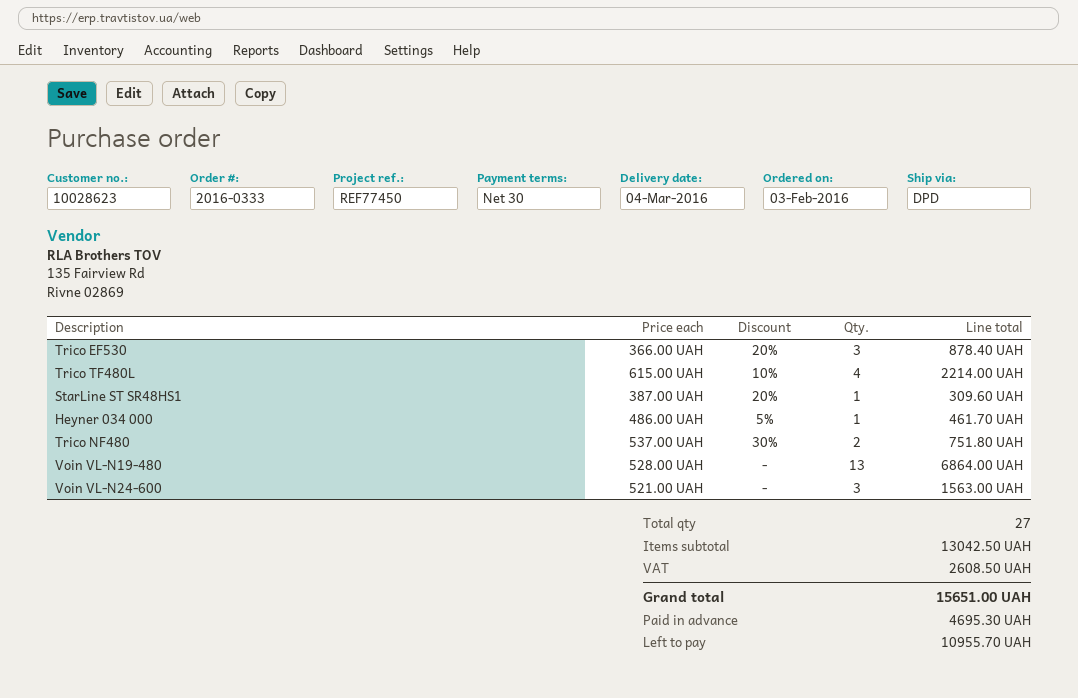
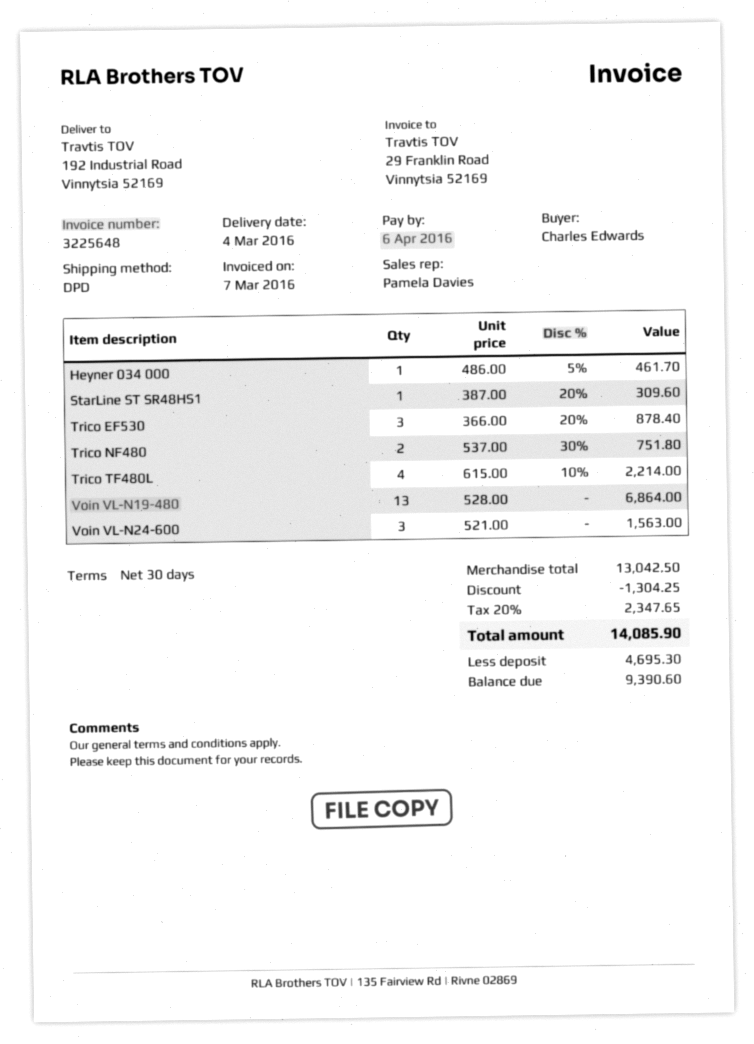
discount: none -> 1304.25
tax: 2608.50 -> 2347.65
total: 15651.00 -> 14085.90
balance: 10955.70 -> 9390.60

